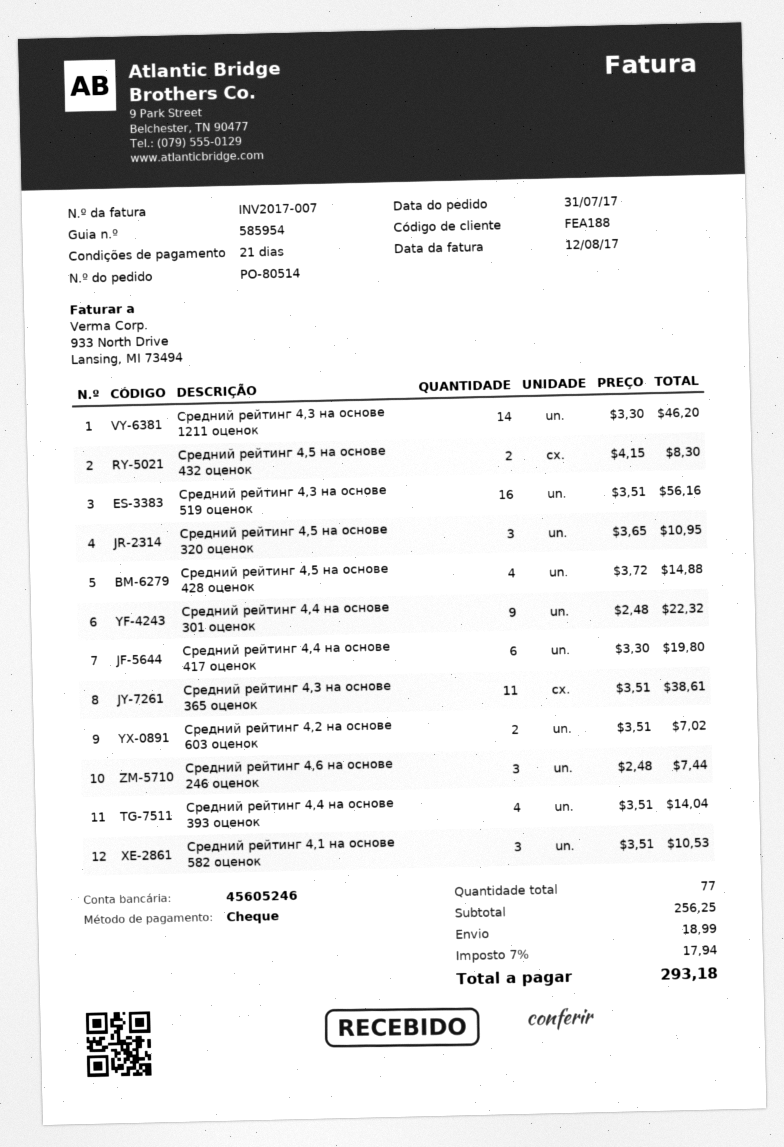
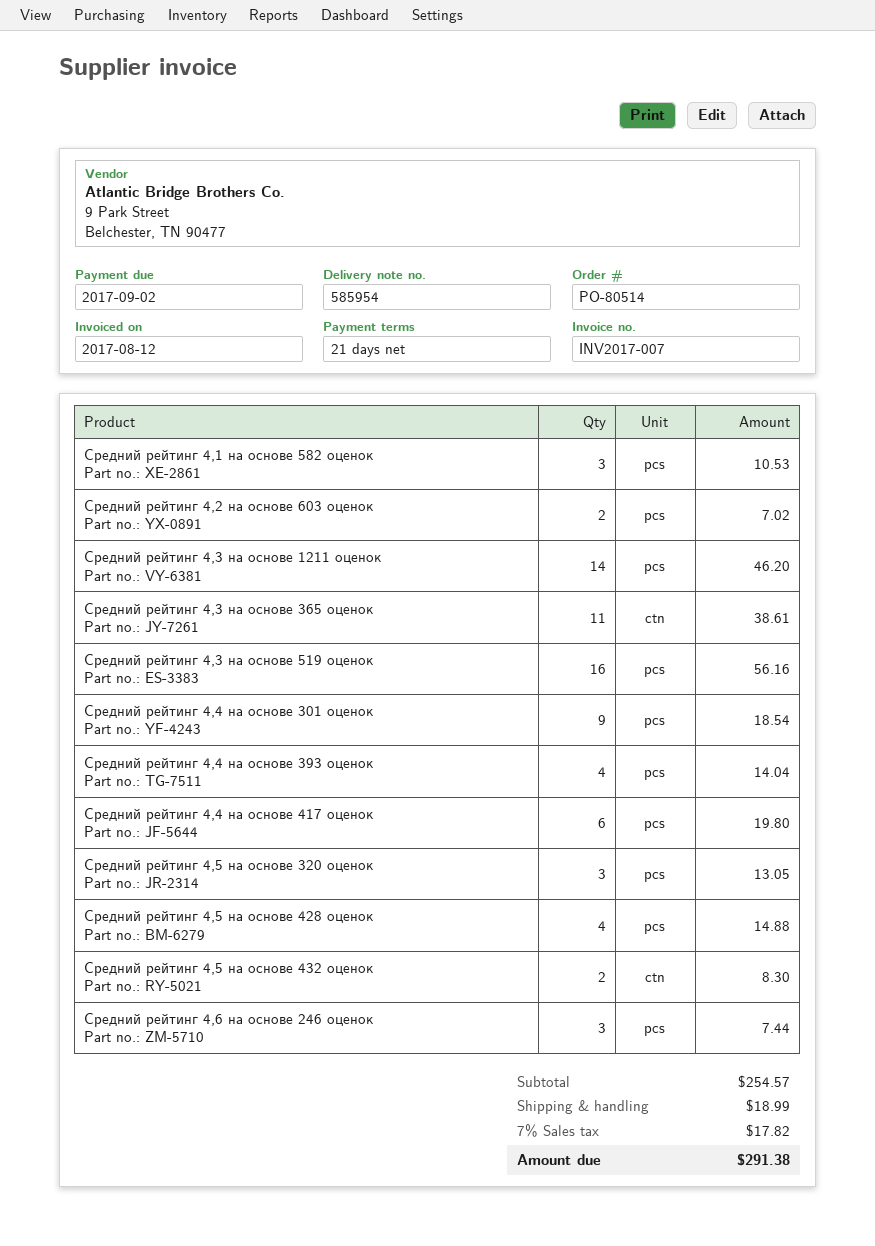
Средний рейтинг 4,5 на основе 320 оценок: 3 for 10.95 -> 3 for 13.05
Средний рейтинг 4,4 на основе 301 оценок: 9 for 22.32 -> 9 for 18.54
subtotal: 256.25 -> 254.57
tax: 7% = 17.94 -> 7% = 17.82
total: 293.18 -> 291.38

